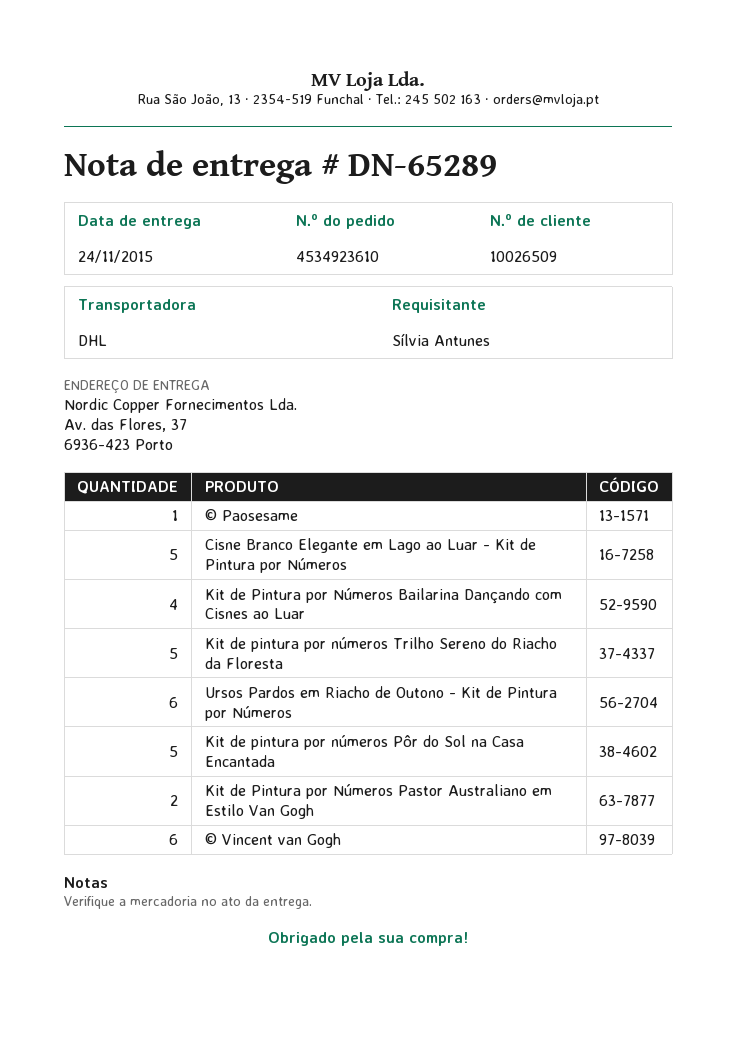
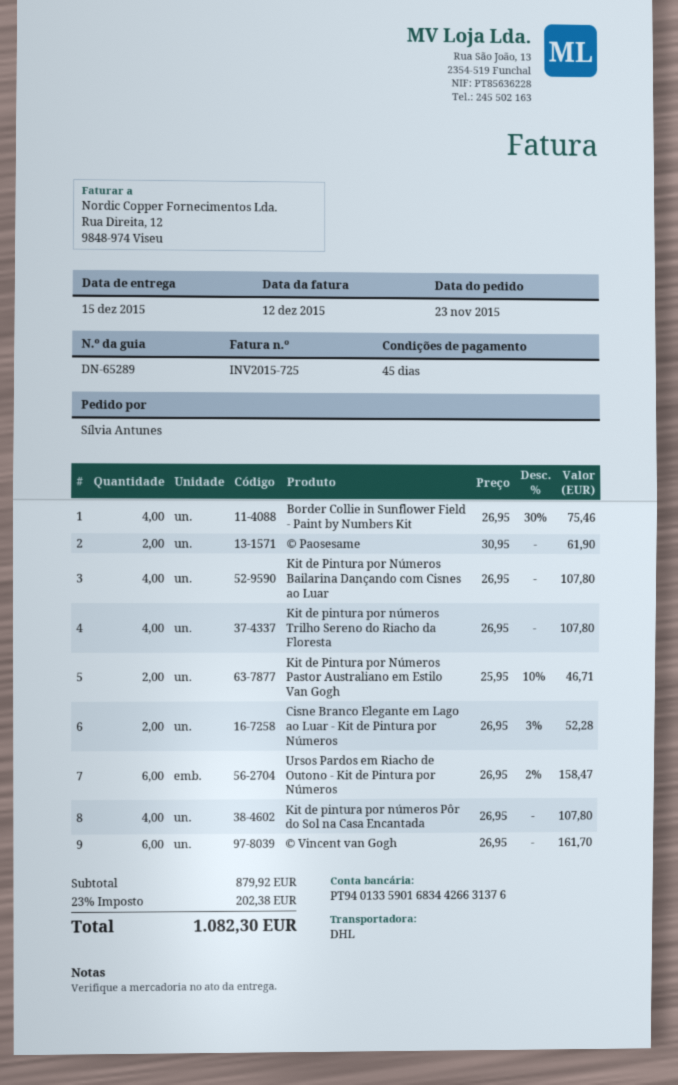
delivery date: 2015-11-24 -> 2015-12-15
© Paosesame: 1 -> 2
Cisne Branco Elegante em Lago ao Luar - Kit de Pintura por Números: 5 -> 2
Kit de pintura por números Trilho Sereno do Riacho da Floresta: 5 -> 4
Kit de pintura por números Pôr do Sol na Casa Encantada: 5 -> 4
Border Collie in Sunflower Field - Paint by Numbers Kit: none -> 4

